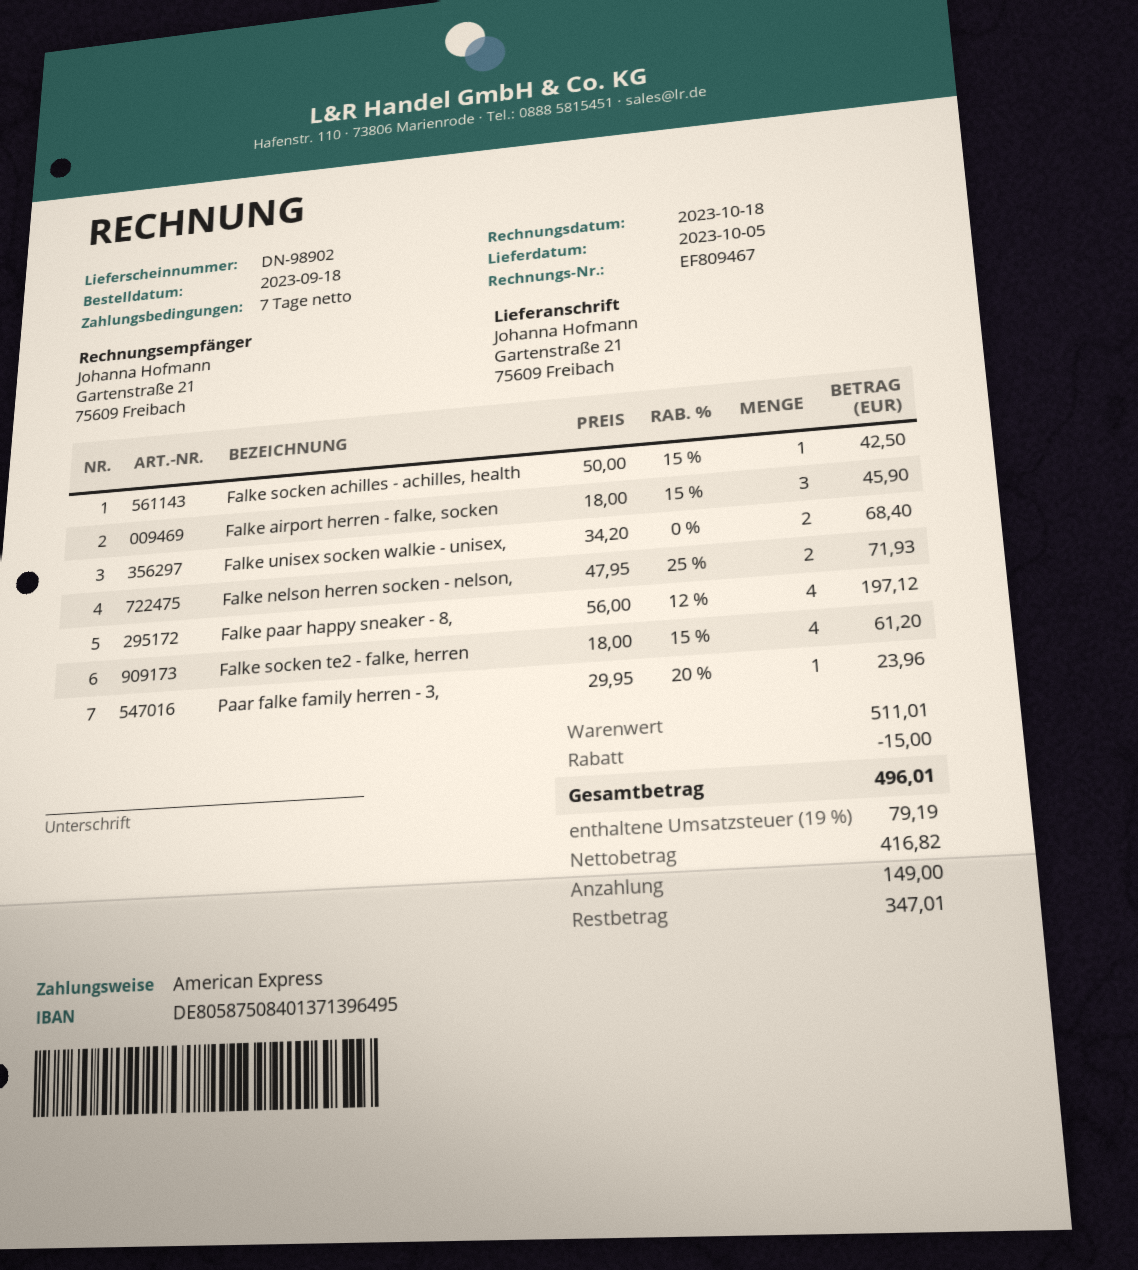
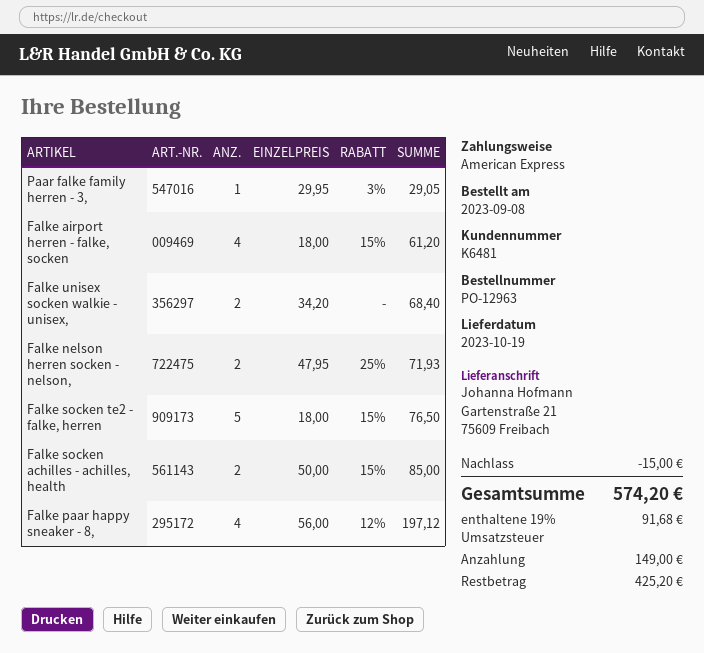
order date: 2023-09-18 -> 2023-09-08
delivery date: 2023-10-05 -> 2023-10-19
Falke socken achilles - achilles, health: 1 x 50.00 - 15% = 42.50 -> 2 x 50.00 - 15% = 85.00
Falke airport herren - falke, socken: 3 x 18.00 - 15% = 45.90 -> 4 x 18.00 - 15% = 61.20
Falke socken te2 - falke, herren: 4 x 18.00 - 15% = 61.20 -> 5 x 18.00 - 15% = 76.50
Paar falke family herren - 3,: 1 x 29.95 - 20% = 23.96 -> 1 x 29.95 - 3% = 29.05
tax: 19% = 79.19 -> 19% = 91.68
total: 496.01 -> 574.20
balance: 347.01 -> 425.20

